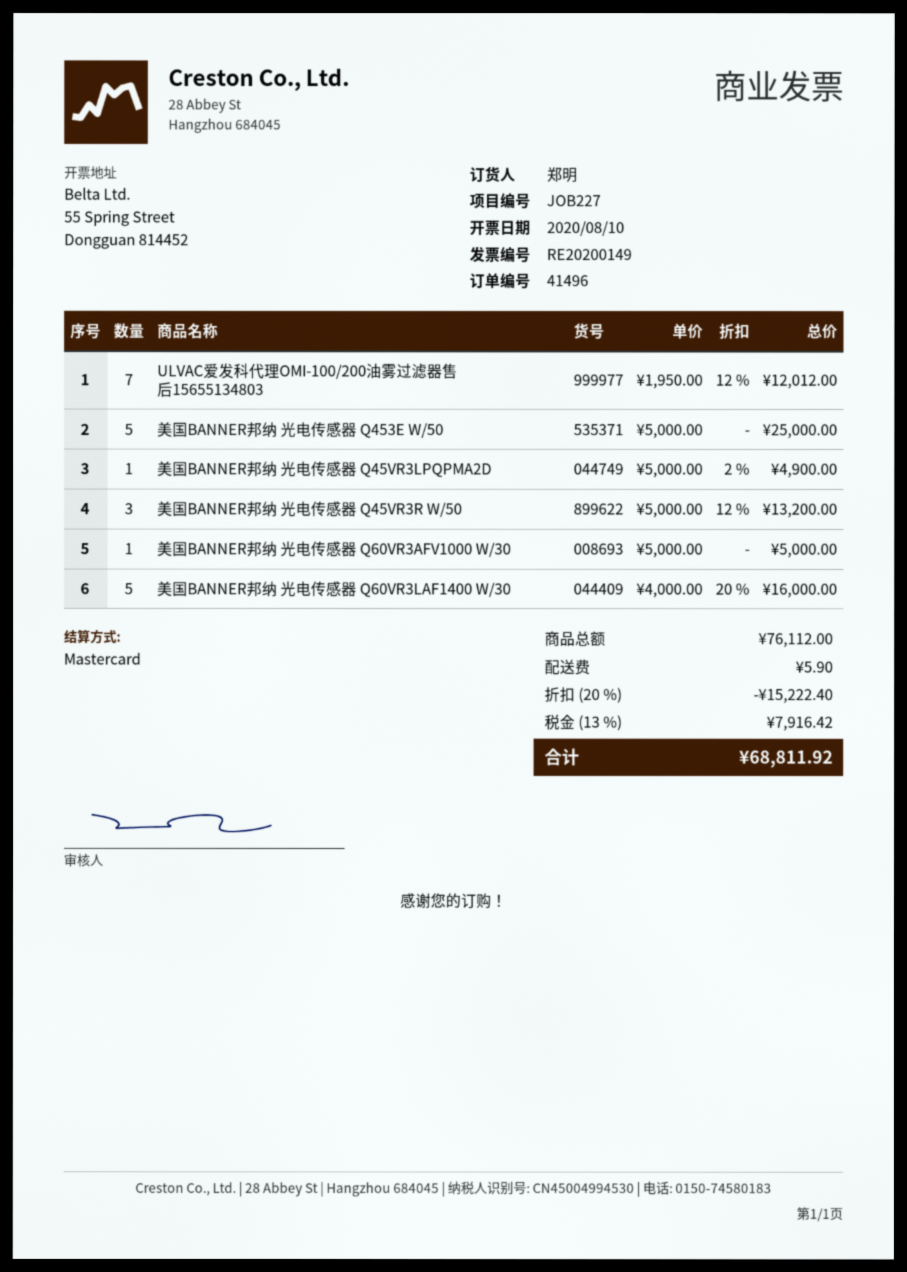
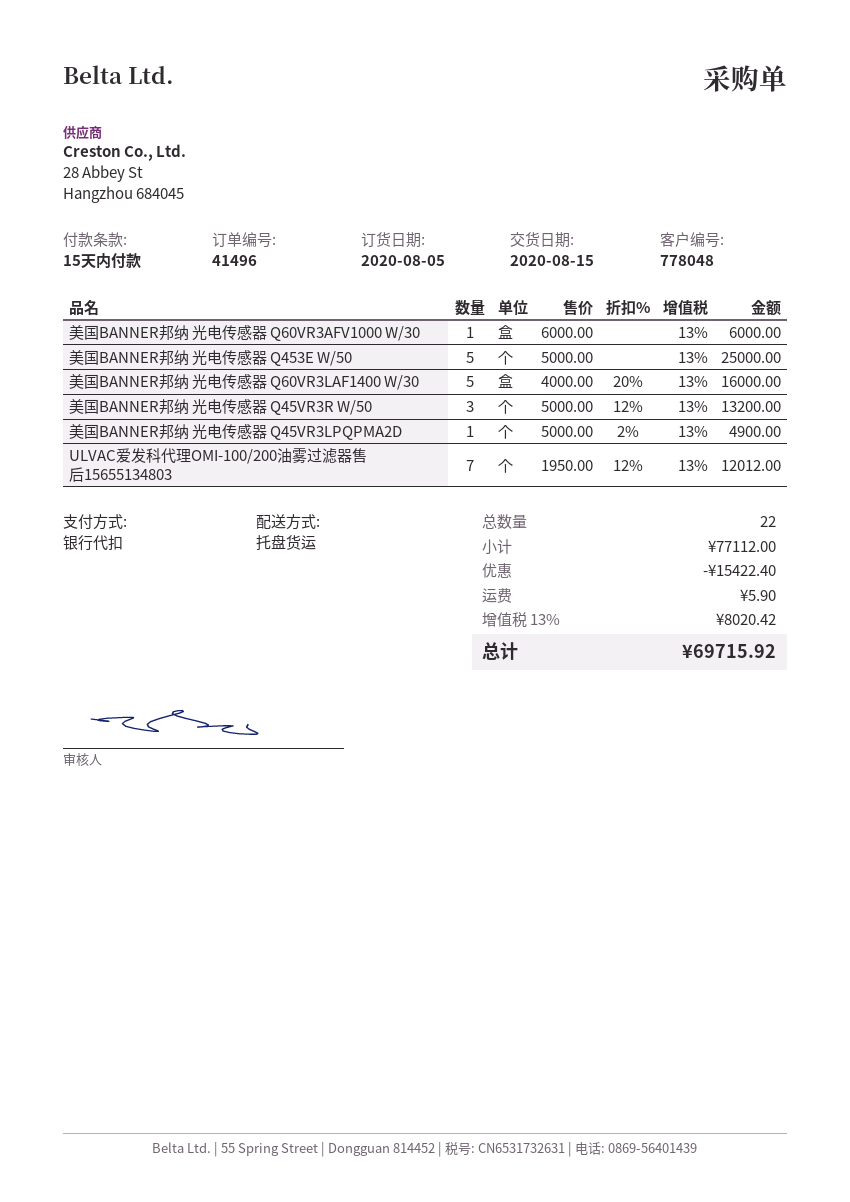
payment method: Mastercard -> direct debit
美国BANNER邦纳 光电传感器 Q60VR3AFV1000 W/30: 1 x 5000.00 = 5000.00 -> 1 x 6000.00 = 6000.00
subtotal: 76112.00 -> 77112.00
discount: 15222.40 -> 15422.40
tax: 13% = 7916.42 -> 13% = 8020.42
total: 68811.92 -> 69715.92

